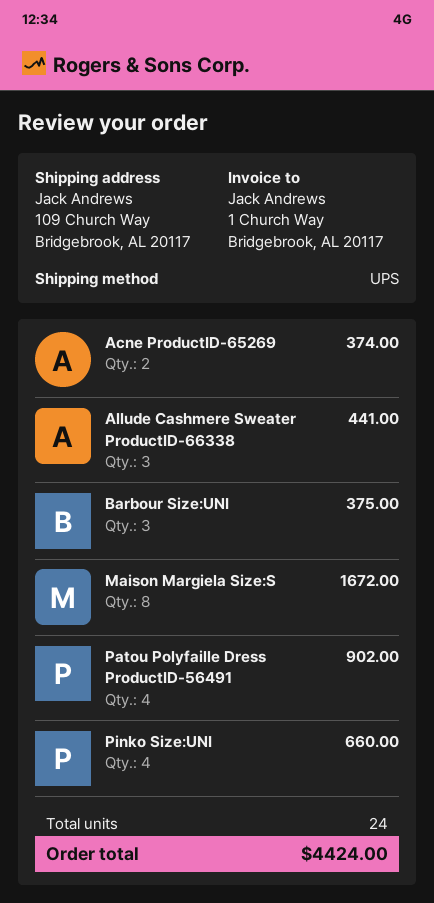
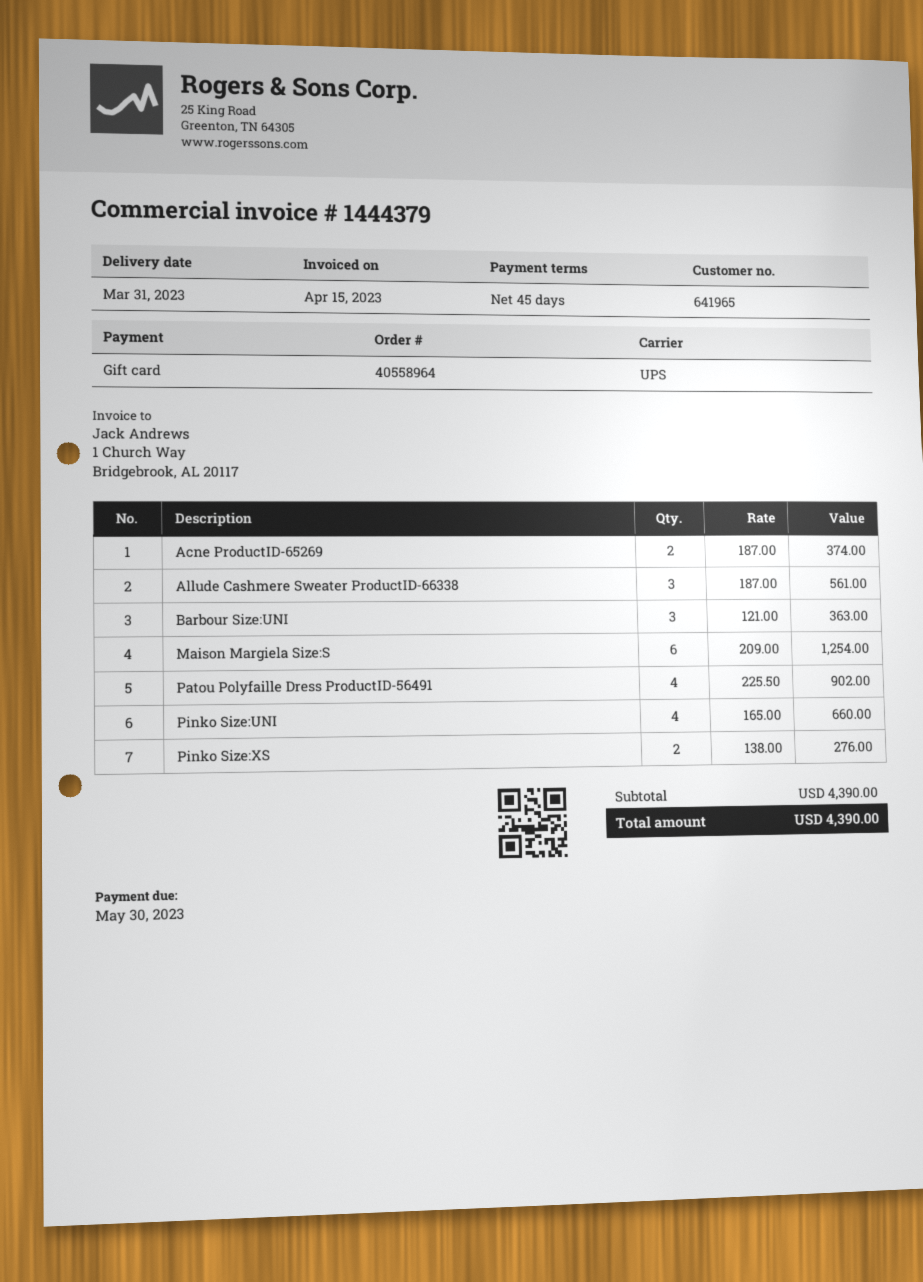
Allude Cashmere Sweater ProductID-66338: 3 for 441.00 -> 3 for 561.00
Barbour Size:UNI: 3 for 375.00 -> 3 for 363.00
Maison Margiela Size:S: 8 for 1672.00 -> 6 for 1254.00
Pinko Size:XS: none -> 2 for 276.00
total: 4424.00 -> 4390.00

